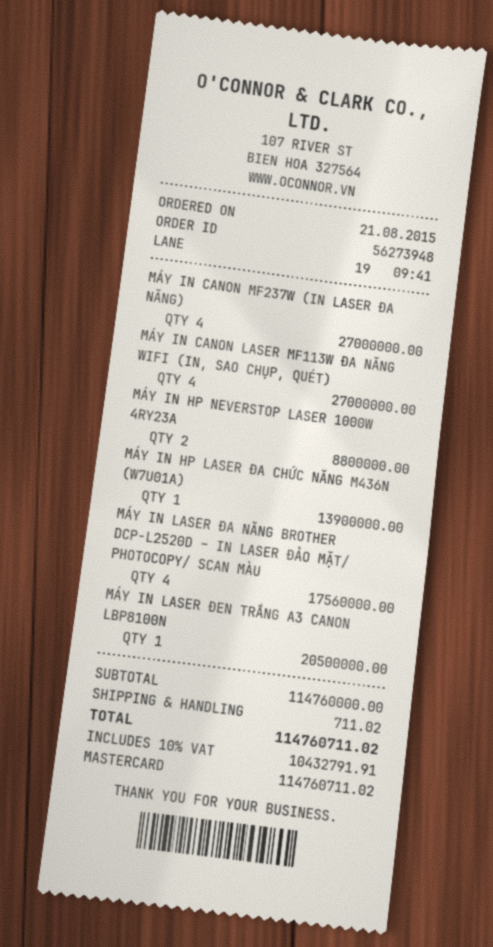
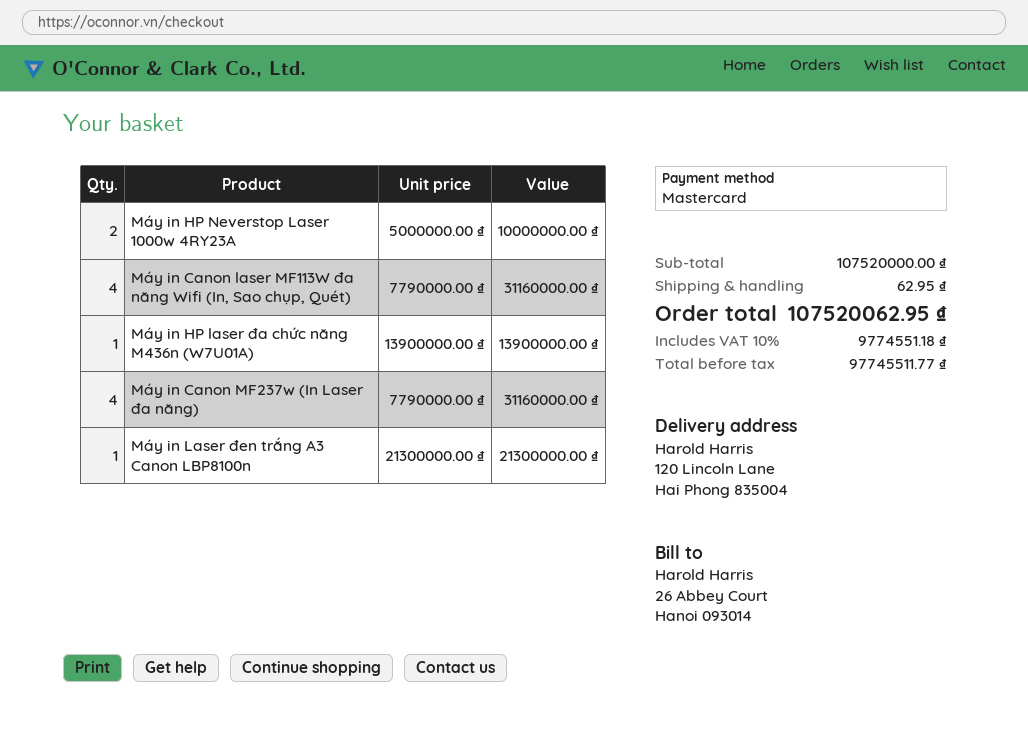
MÁY IN CANON MF237W (IN LASER ĐA NĂNG): 4 for 27000000.00 -> 4 for 31160000.00
MÁY IN CANON LASER MF113W ĐA NĂNG WIFI (IN, SAO CHỤP, QUÉT): 4 for 27000000.00 -> 4 for 31160000.00
MÁY IN HP NEVERSTOP LASER 1000W 4RY23A: 2 for 8800000.00 -> 2 for 10000000.00
MÁY IN LASER ĐA NĂNG BROTHER DCP-L2520D – IN LASER ĐẢO MẶT/ PHOTOCOPY/ SCAN MÀU: 4 for 17560000.00 -> none
MÁY IN LASER ĐEN TRẮNG A3 CANON LBP8100N: 1 for 20500000.00 -> 1 for 21300000.00
subtotal: 114760000.00 -> 107520000.00
shipping: 711.02 -> 62.95
tax: 10% = 10432791.91 -> 10% = 9774551.18
total: 114760711.02 -> 107520062.95

